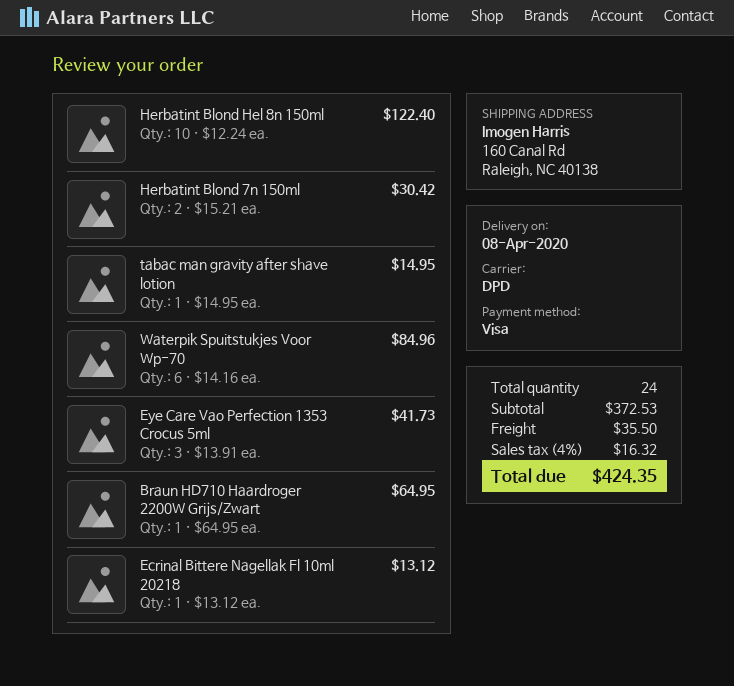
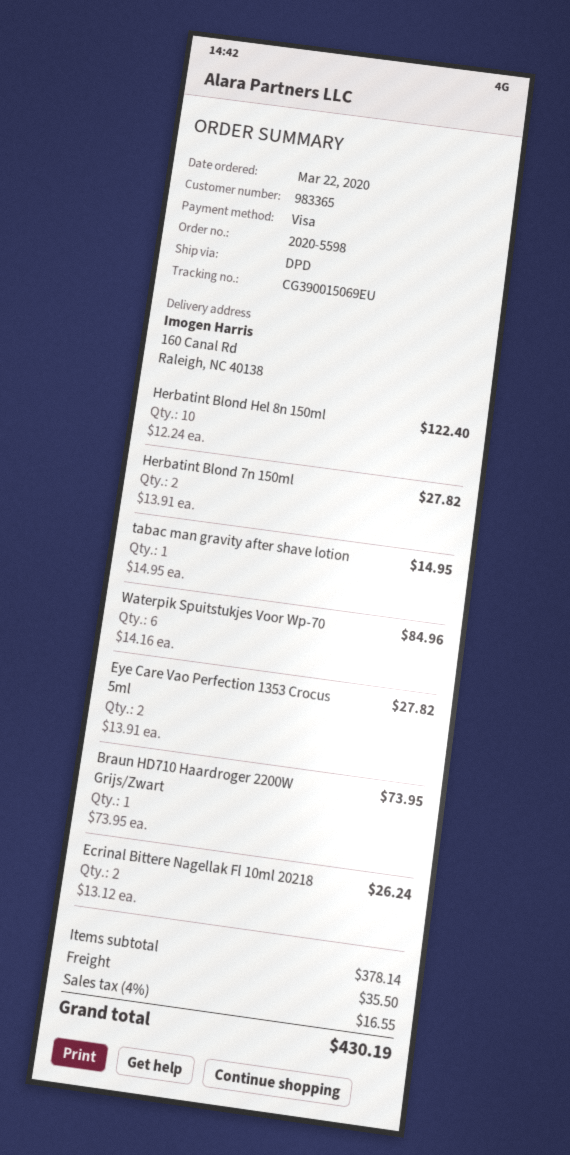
Herbatint Blond 7n 150ml: 2 x 15.21 = 30.42 -> 2 x 13.91 = 27.82
Eye Care Vao Perfection 1353 Crocus 5ml: 3 x 13.91 = 41.73 -> 2 x 13.91 = 27.82
Braun HD710 Haardroger 2200W Grijs/Zwart: 1 x 64.95 = 64.95 -> 1 x 73.95 = 73.95
Ecrinal Bittere Nagellak Fl 10ml 20218: 1 x 13.12 = 13.12 -> 2 x 13.12 = 26.24
subtotal: 372.53 -> 378.14
tax: 4% = 16.32 -> 4% = 16.55
total: 424.35 -> 430.19

